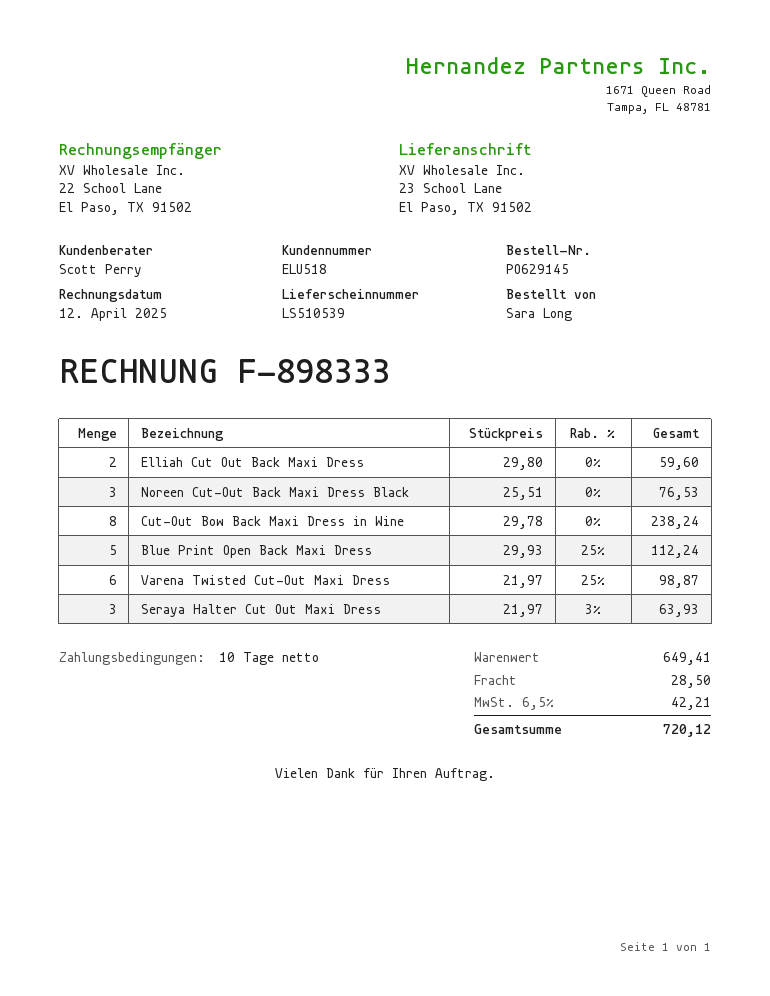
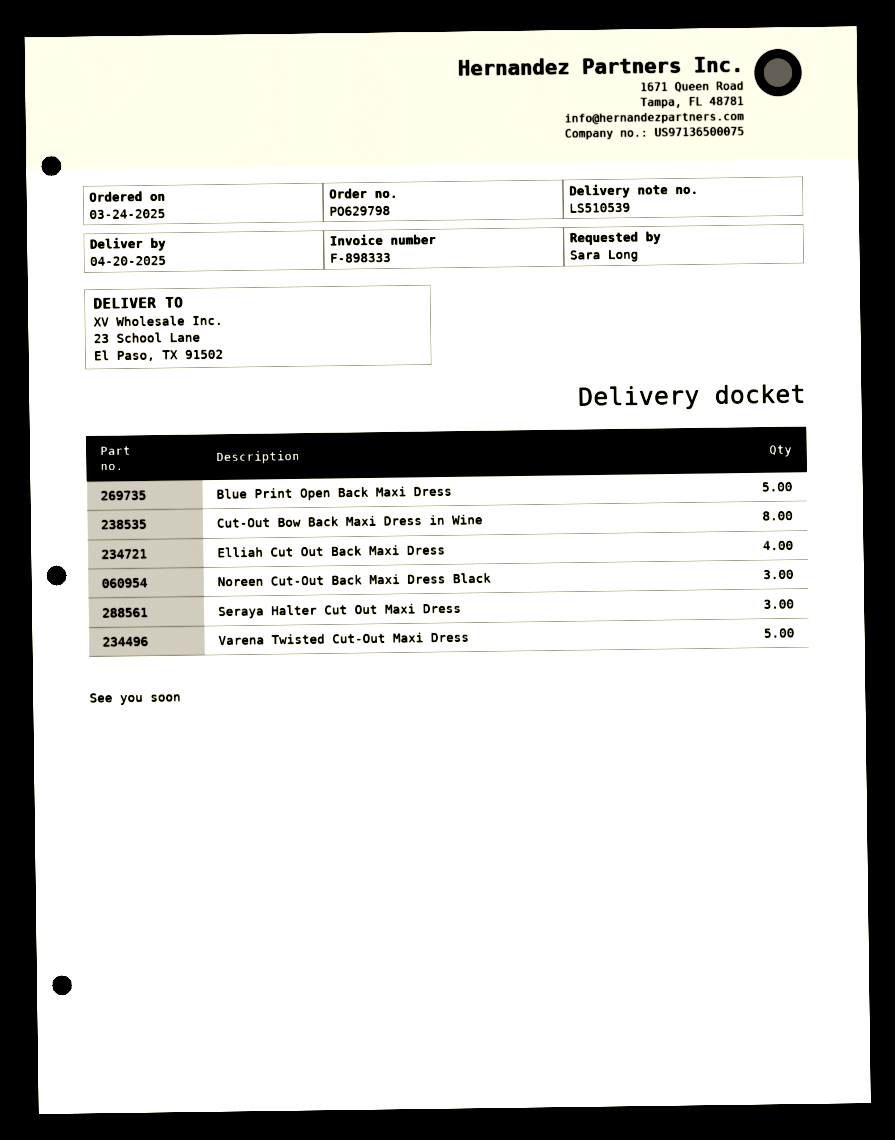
order number: PO629145 -> PO629798
Elliah Cut Out Back Maxi Dress: 2 -> 4
Varena Twisted Cut-Out Maxi Dress: 6 -> 5

